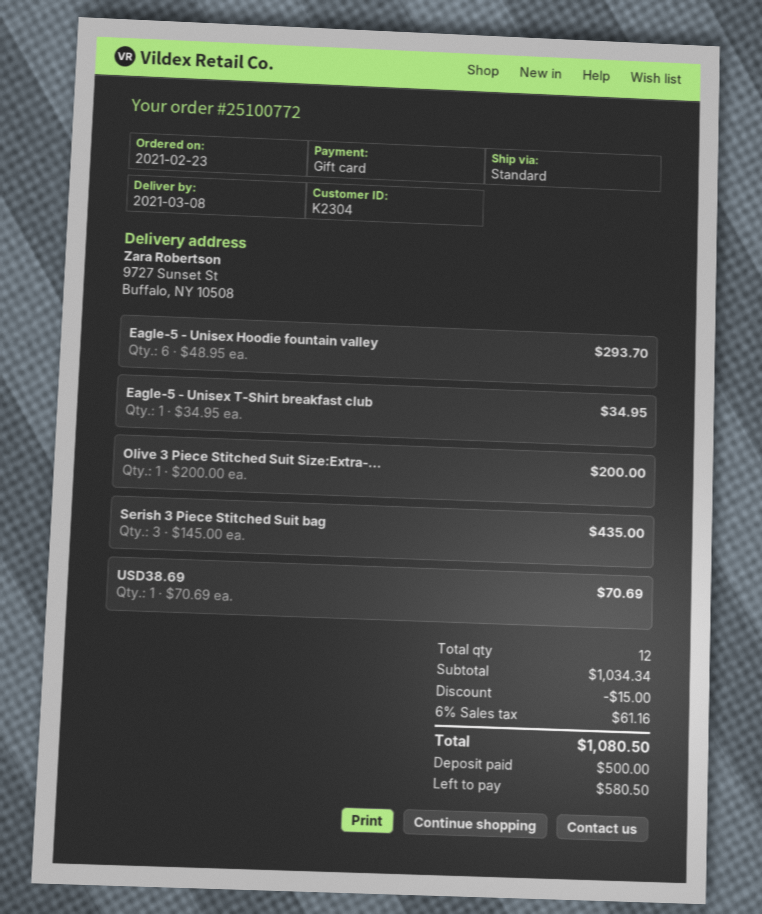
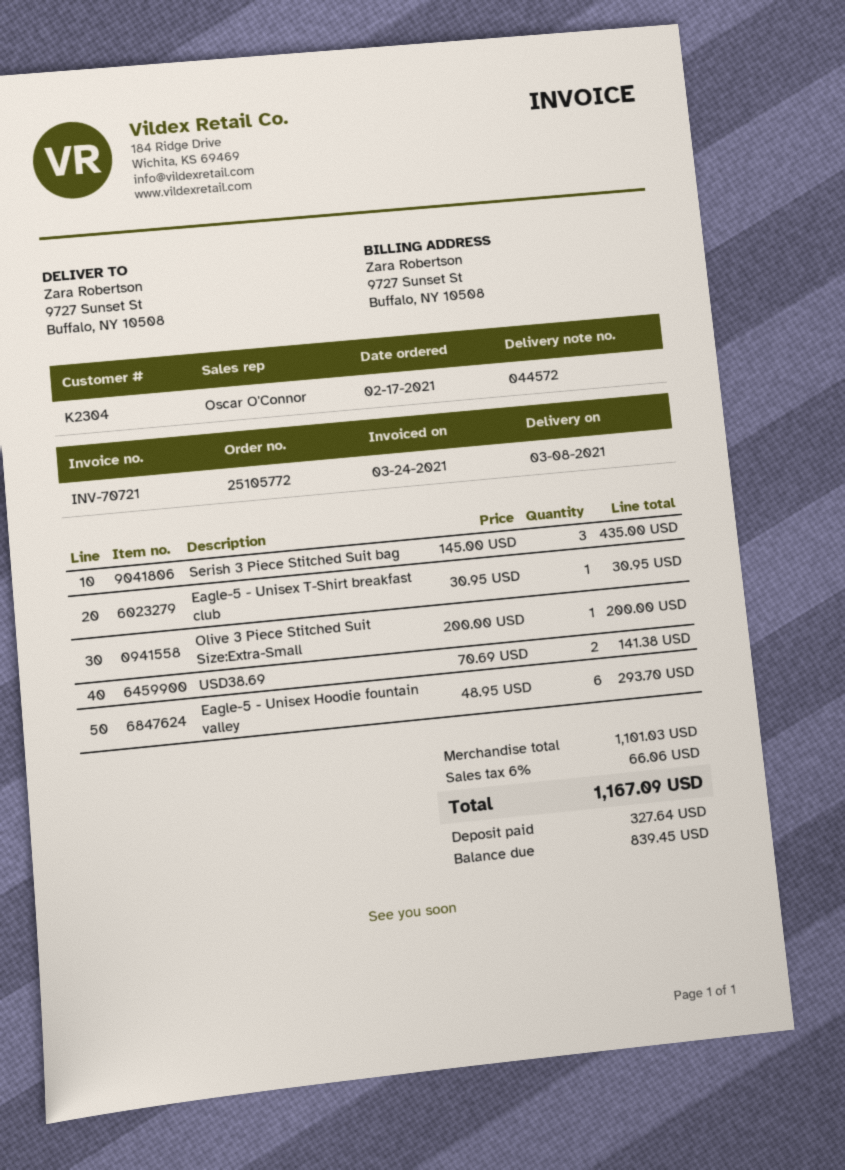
order number: 25100772 -> 25105772
order date: 2021-02-23 -> 2021-02-17
Eagle-5 - Unisex T-Shirt breakfast club: 1 x 34.95 = 34.95 -> 1 x 30.95 = 30.95
USD38.69: 1 x 70.69 = 70.69 -> 2 x 70.69 = 141.38
subtotal: 1034.34 -> 1101.03
discount: 15.00 -> none
tax: 6% = 61.16 -> 6% = 66.06
total: 1080.50 -> 1167.09
deposit: 500.00 -> 327.64
balance: 580.50 -> 839.45

